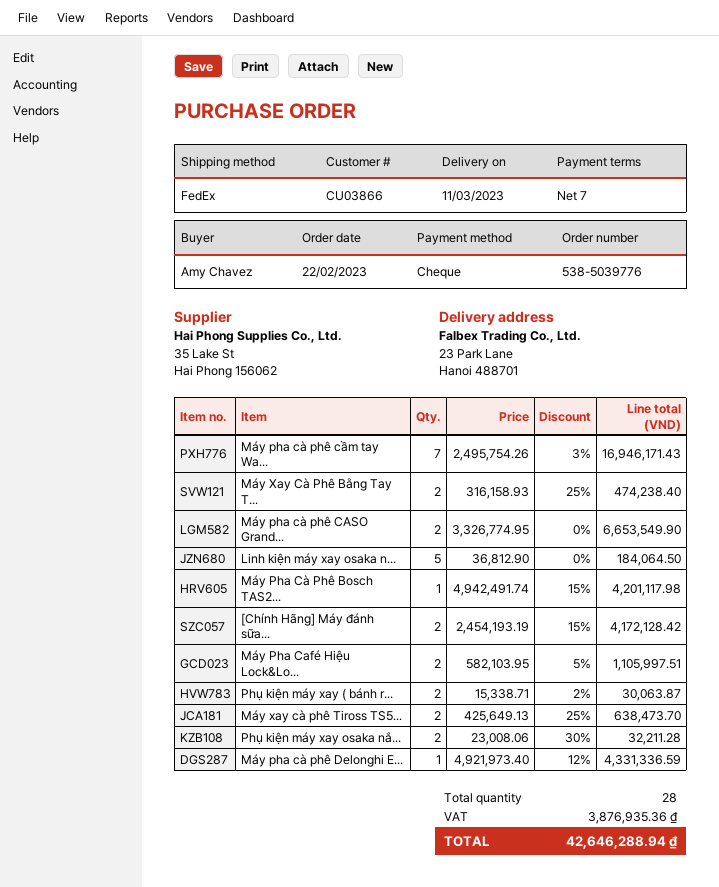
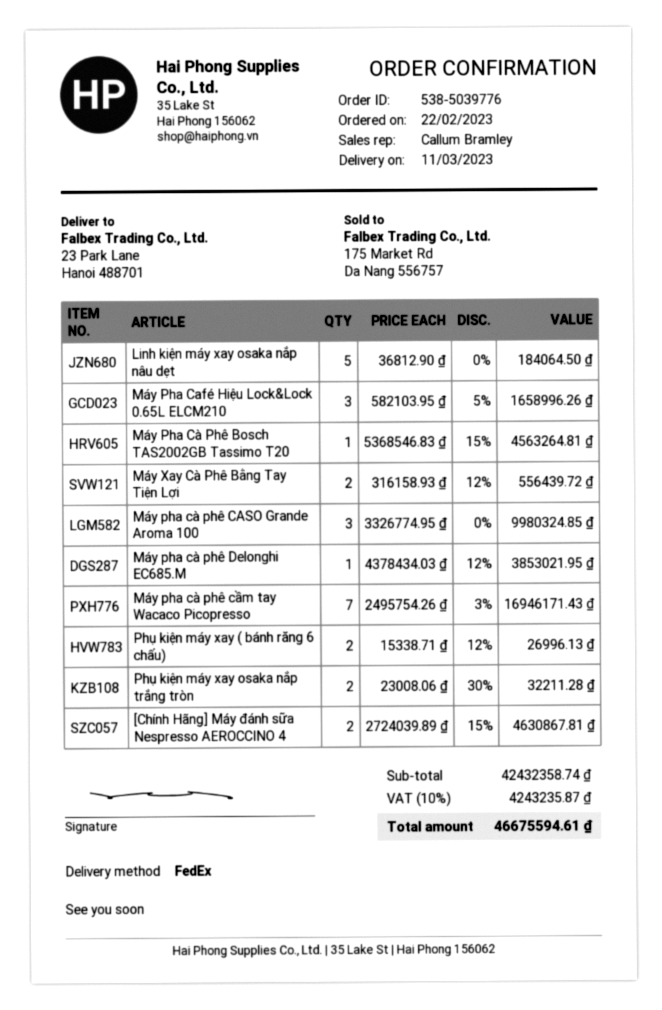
Máy Xay Cà Phê Bằng Tay T...: 2 x 316158.93 - 25% = 474238.40 -> 2 x 316158.93 - 12% = 556439.72
Máy pha cà phê CASO Grand...: 2 x 3326774.95 = 6653549.90 -> 3 x 3326774.95 = 9980324.85
Máy Pha Cà Phê Bosch TAS2...: 1 x 4942491.74 - 15% = 4201117.98 -> 1 x 5368546.83 - 15% = 4563264.81
[Chính Hãng] Máy đánh sữa...: 2 x 2454193.19 - 15% = 4172128.42 -> 2 x 2724039.89 - 15% = 4630867.81
Máy Pha Café Hiệu Lock&Lo...: 2 x 582103.95 - 5% = 1105997.51 -> 3 x 582103.95 - 5% = 1658996.26
Phụ kiện máy xay ( bánh r...: 2 x 15338.71 - 2% = 30063.87 -> 2 x 15338.71 - 12% = 26996.13
Máy xay cà phê Tiross TS5...: 2 x 425649.13 - 25% = 638473.70 -> none
Máy pha cà phê Delonghi E...: 1 x 4921973.40 - 12% = 4331336.59 -> 1 x 4378434.03 - 12% = 3853021.95
tax: 3876935.36 -> 4243235.87
total: 42646288.94 -> 46675594.61

